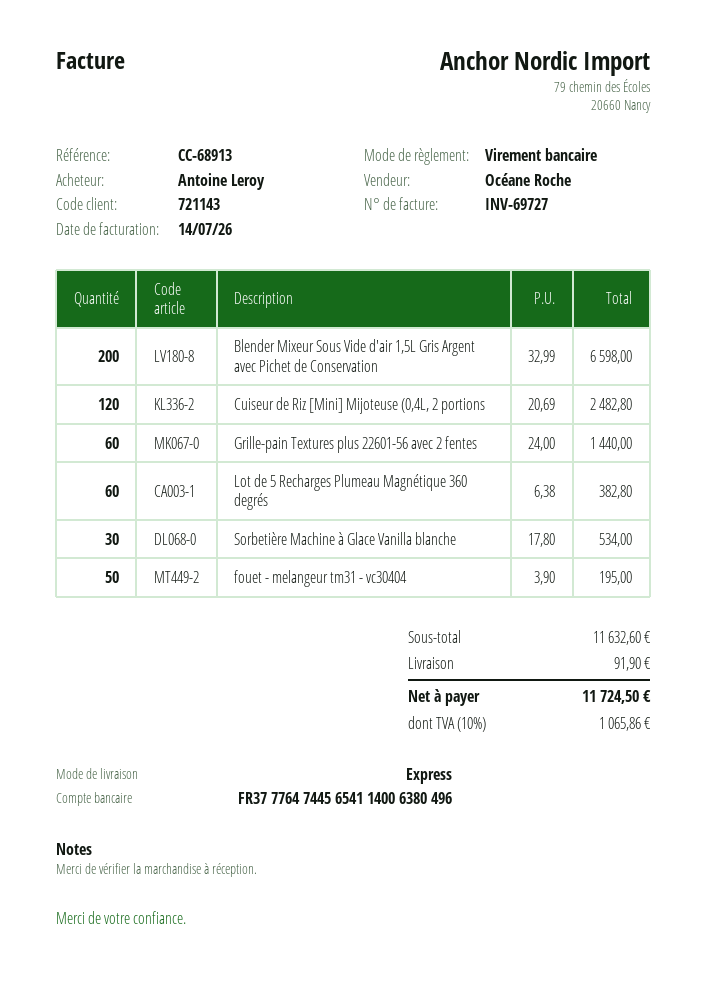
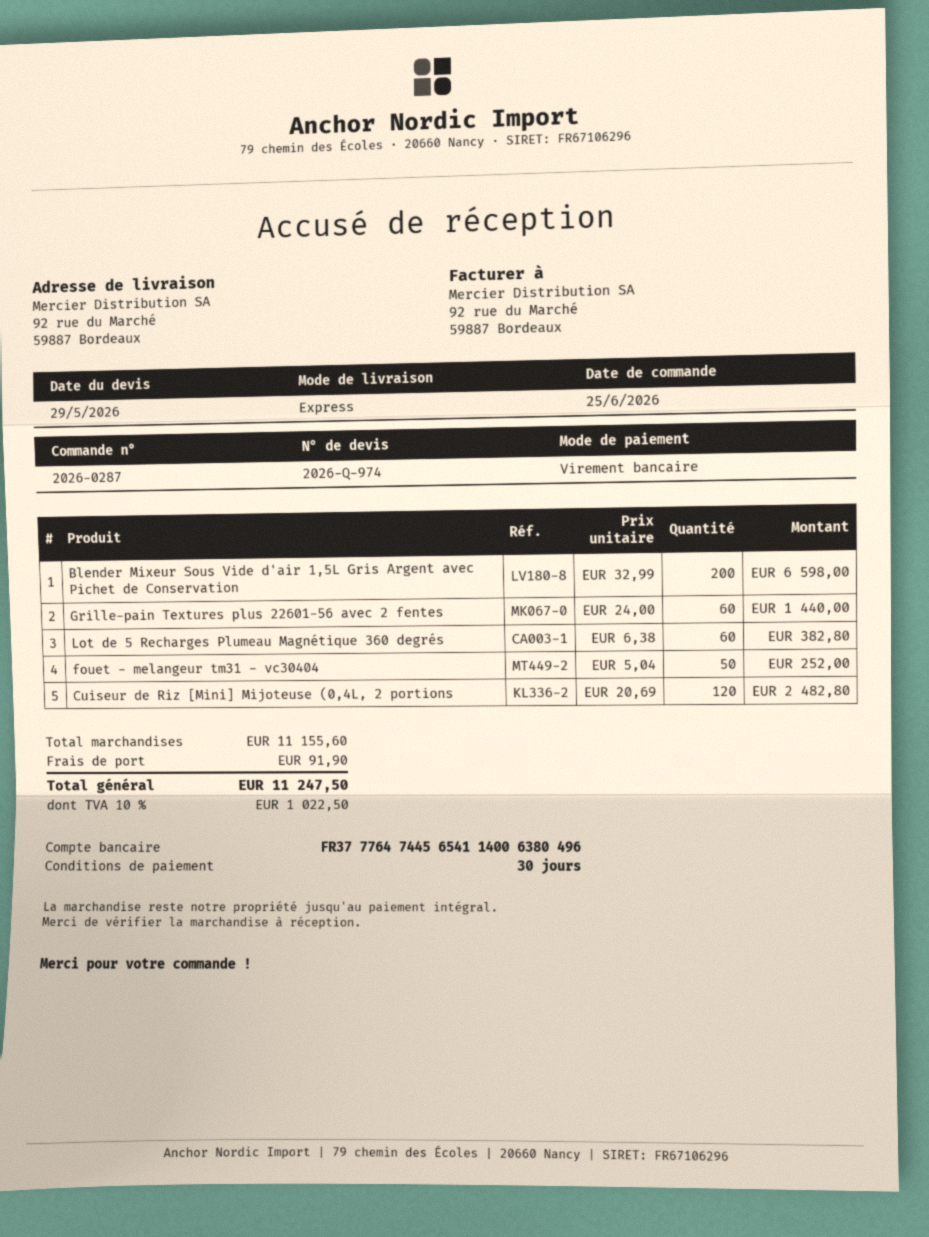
Sorbetière Machine à Glace Vanilla blanche: 30 x 17.80 = 534.00 -> none
fouet - melangeur tm31 - vc30404: 50 x 3.90 = 195.00 -> 50 x 5.04 = 252.00
subtotal: 11632.60 -> 11155.60
tax: 10% = 1065.86 -> 10% = 1022.50
total: 11724.50 -> 11247.50

